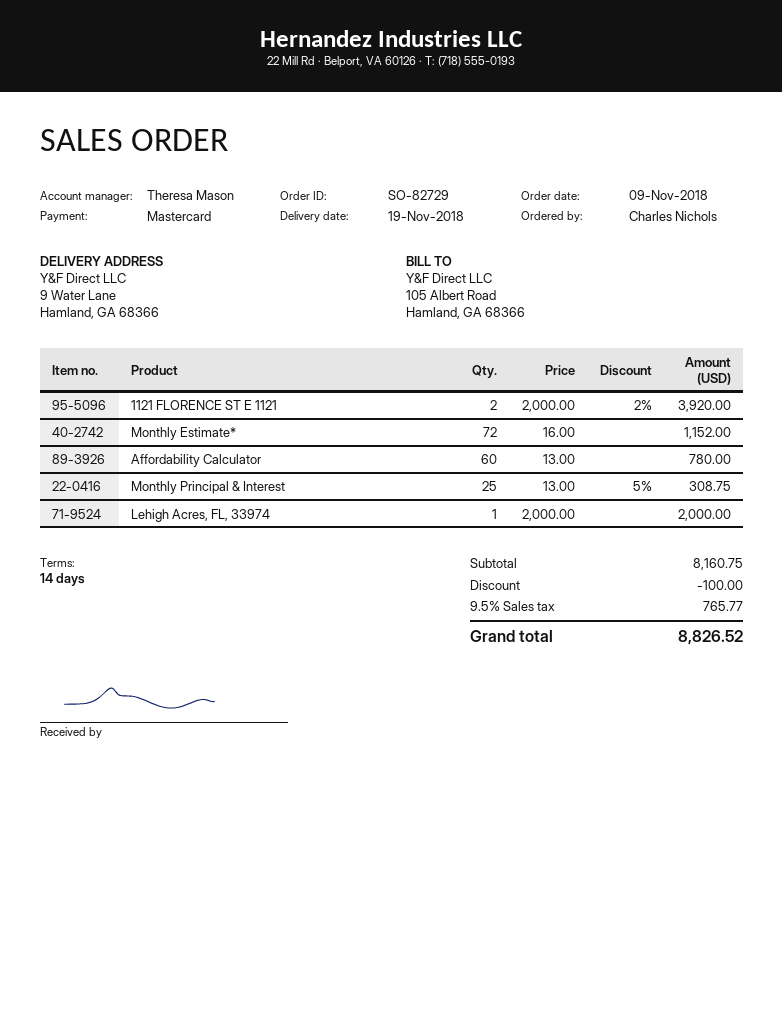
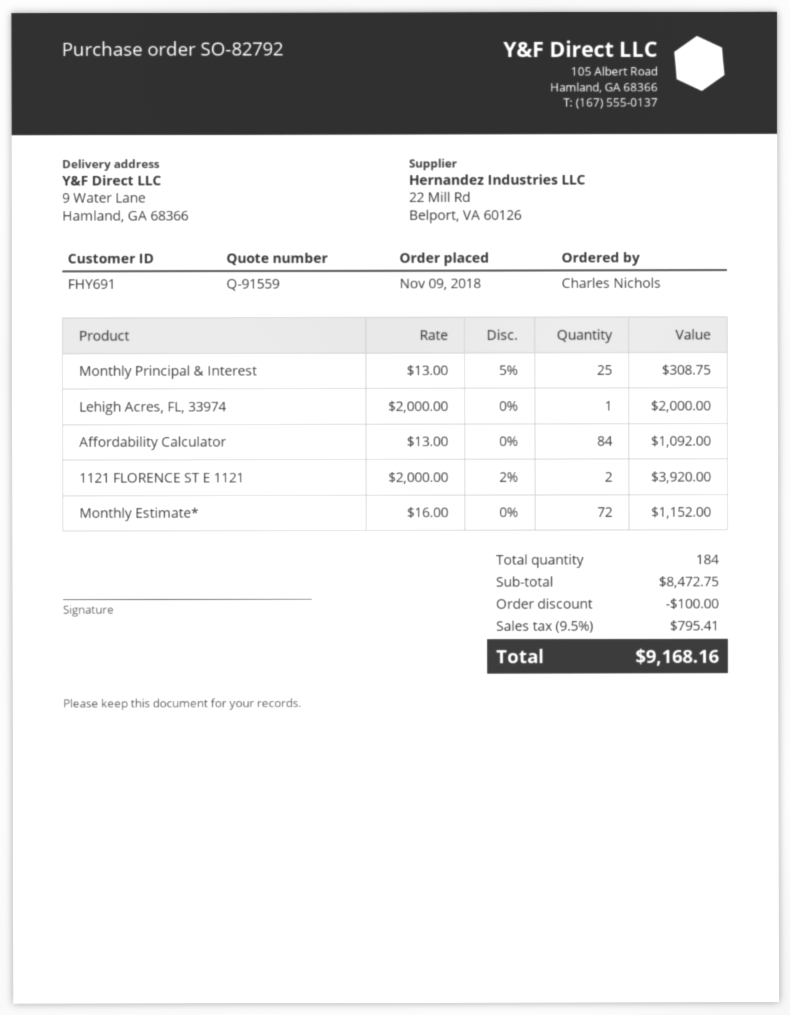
order number: SO-82729 -> SO-82792
Affordability Calculator: 60 x 13.00 = 780.00 -> 84 x 13.00 = 1092.00
subtotal: 8160.75 -> 8472.75
tax: 9.5% = 765.77 -> 9.5% = 795.41
total: 8826.52 -> 9168.16

